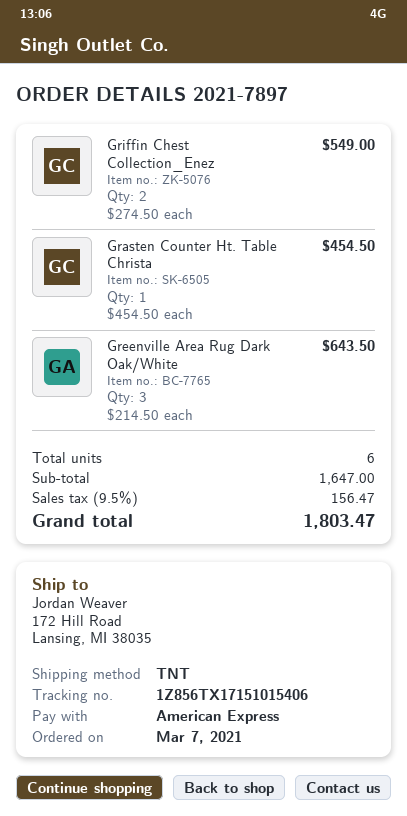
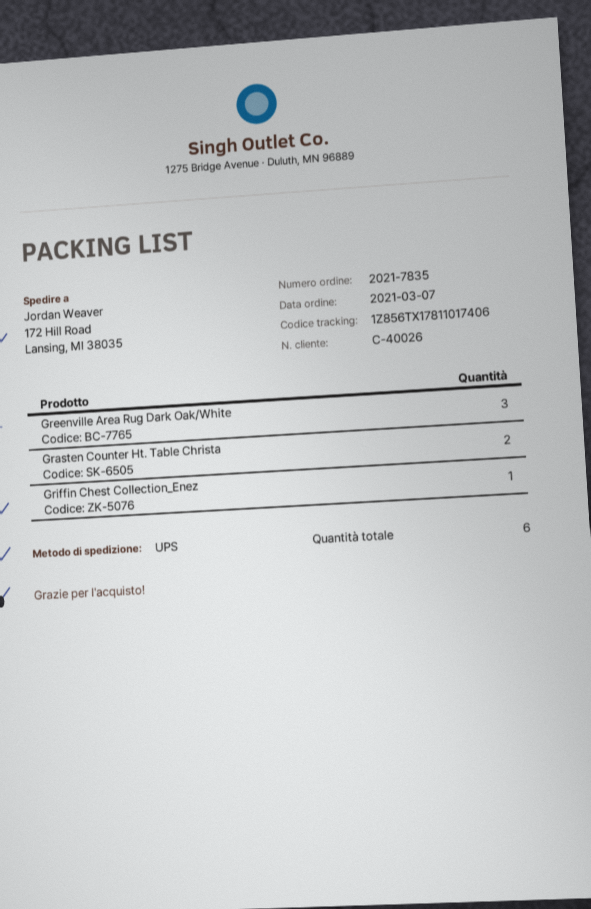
order number: 2021-7897 -> 2021-7835
shipping method: TNT -> UPS
tracking number: 1Z856TX17151015406 -> 1Z856TX17811017406
Griffin Chest Collection_Enez: 2 -> 1
Grasten Counter Ht. Table Christa: 1 -> 2

